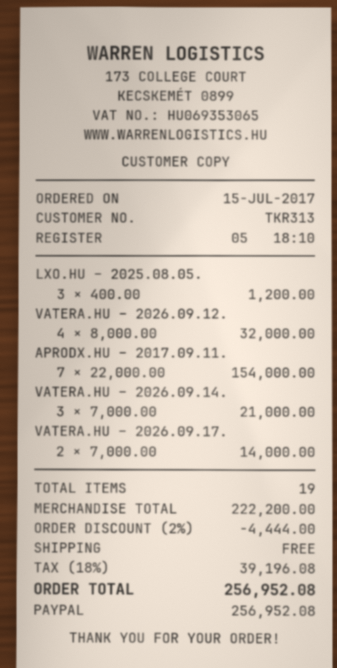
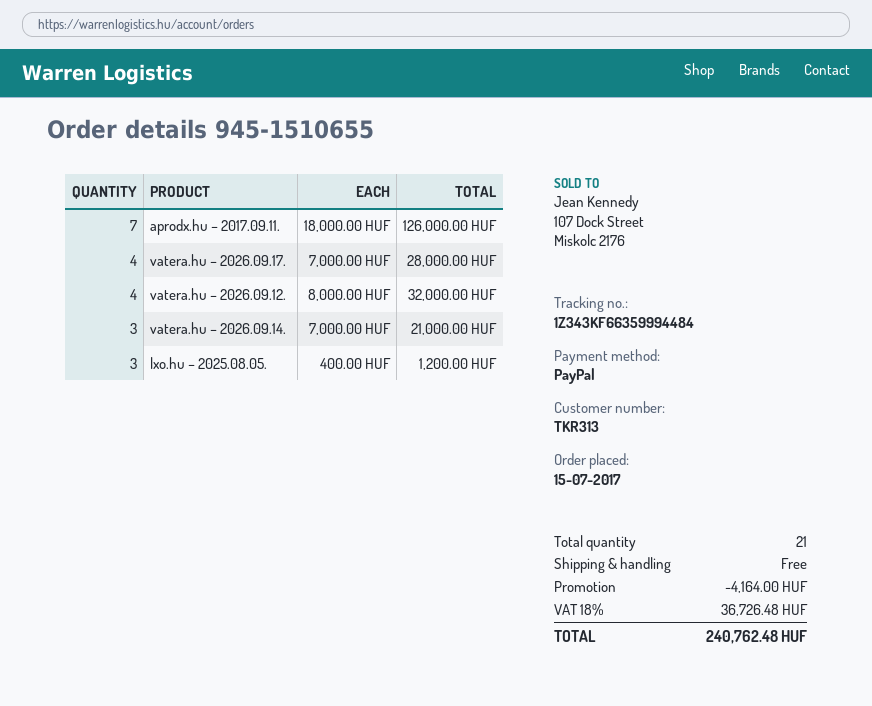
APRODX.HU – 2017.09.11.: 7 x 22000.00 = 154000.00 -> 7 x 18000.00 = 126000.00
VATERA.HU – 2026.09.17.: 2 x 7000.00 = 14000.00 -> 4 x 7000.00 = 28000.00
total quantity: 19 -> 21
discount: 4444.00 -> 4164.00
tax: 18% = 39196.08 -> 18% = 36726.48
total: 256952.08 -> 240762.48

